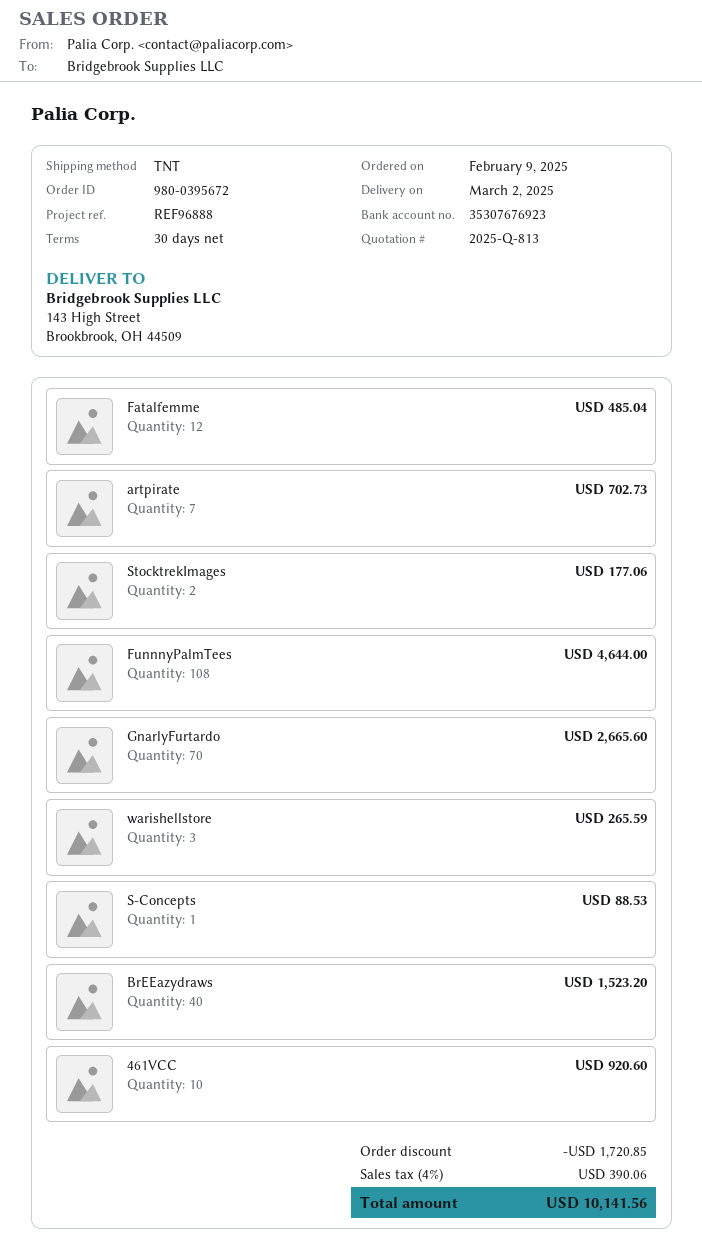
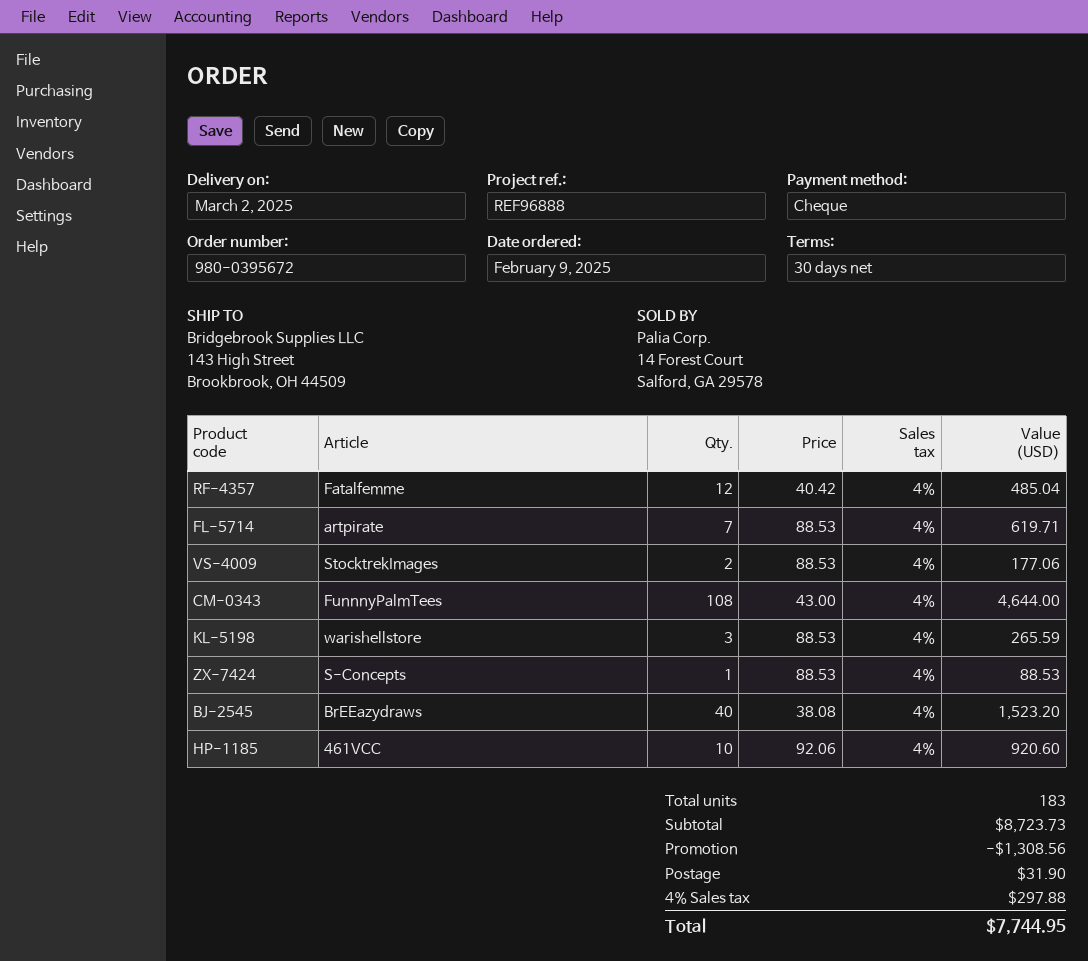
artpirate: 7 for 702.73 -> 7 for 619.71
GnarlyFurtardo: 70 for 2665.60 -> none
discount: 1720.85 -> 1308.56
shipping: none -> 31.90
tax: 4% = 390.06 -> 4% = 297.88
total: 10141.56 -> 7744.95

